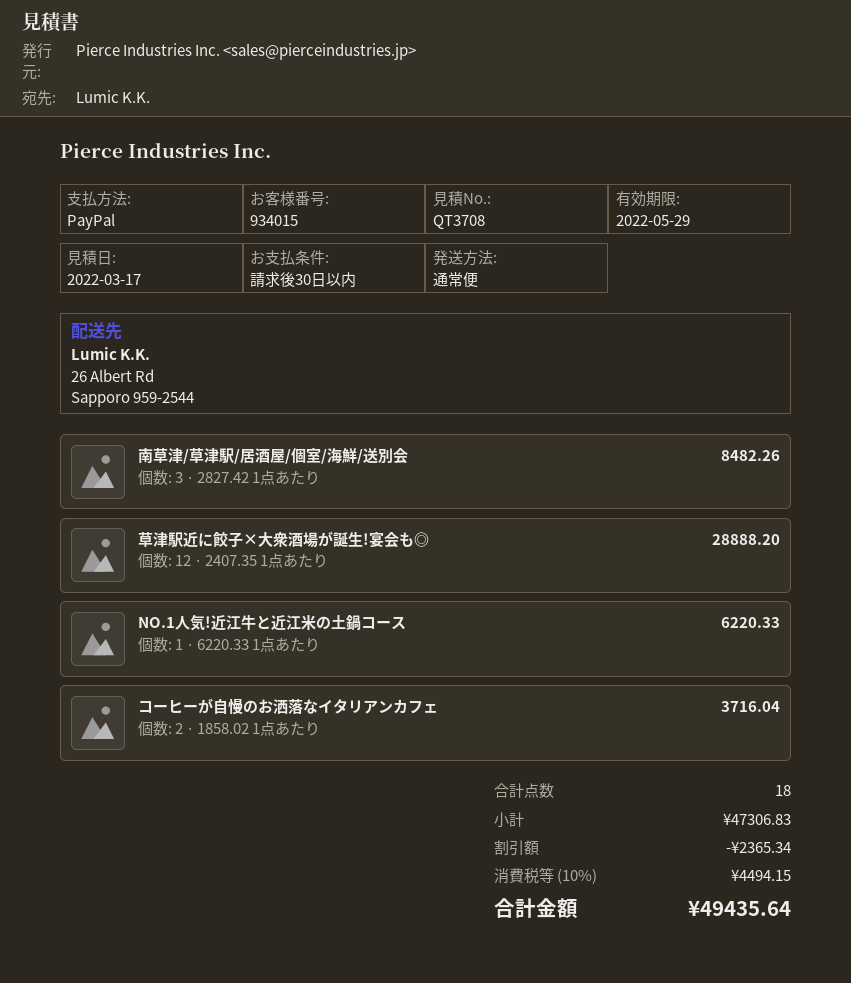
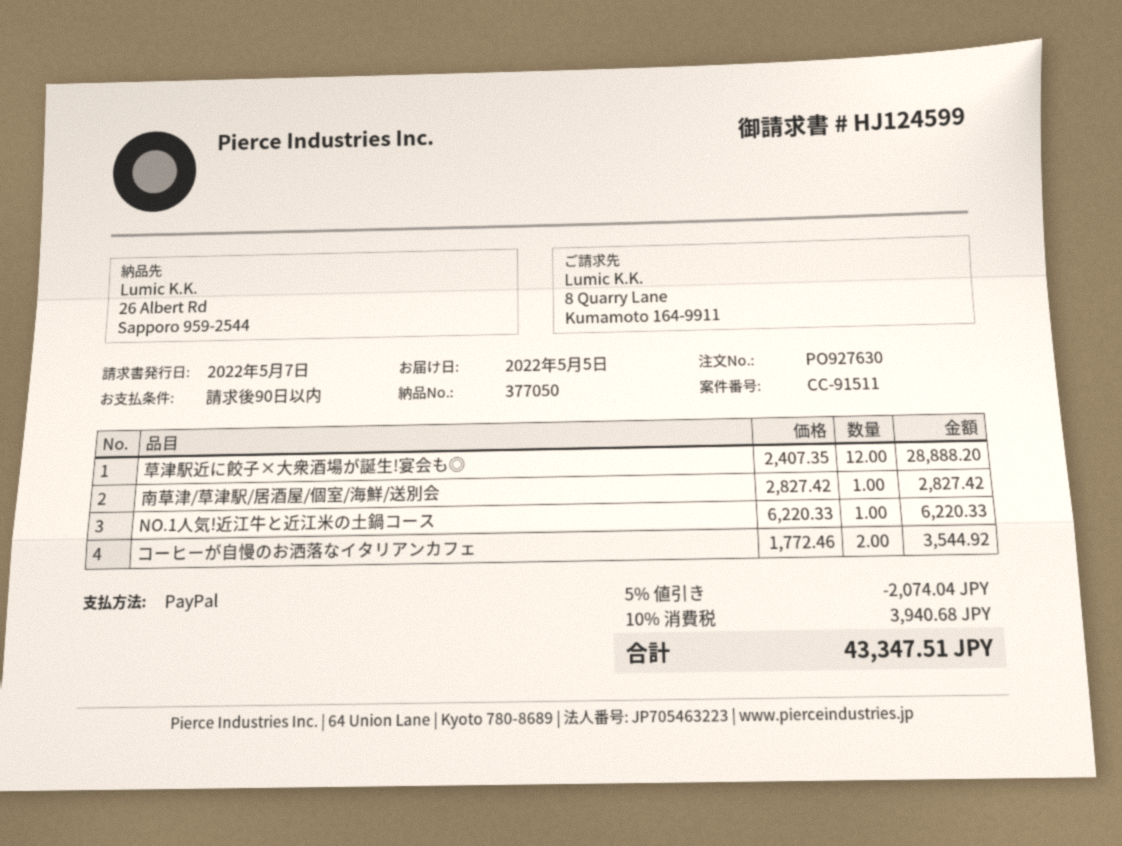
payment terms: 30 days -> 90 days
南草津/草津駅/居酒屋/個室/海鮮/送別会: 3 x 2827.42 = 8482.26 -> 1 x 2827.42 = 2827.42
コーヒーが自慢のお洒落なイタリアンカフェ: 2 x 1858.02 = 3716.04 -> 2 x 1772.46 = 3544.92
discount: 2365.34 -> 2074.04
tax: 10% = 4494.15 -> 10% = 3940.68
total: 49435.64 -> 43347.51

